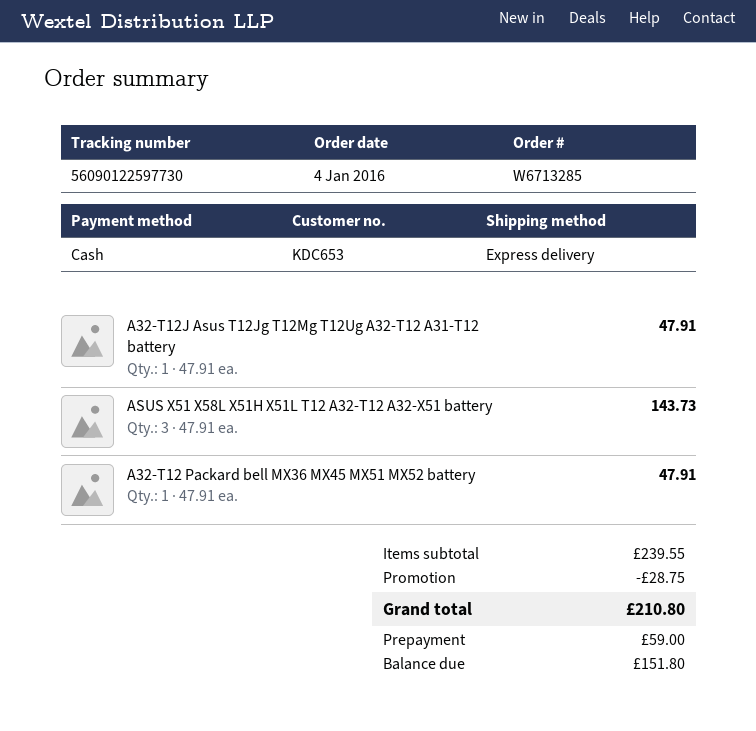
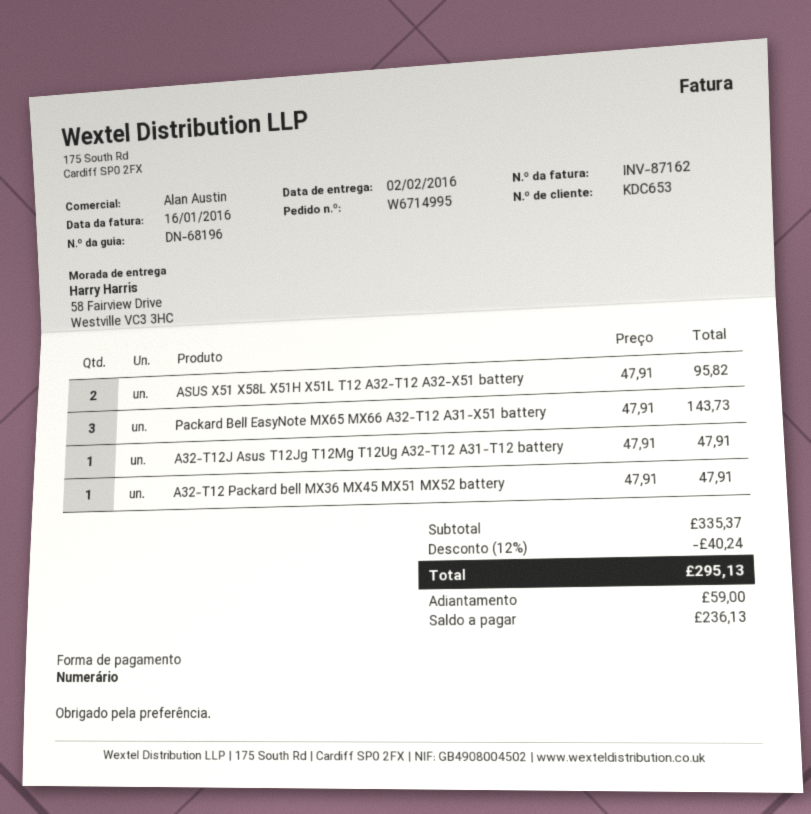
order number: W6713285 -> W6714995
ASUS X51 X58L X51H X51L T12 A32-T12 A32-X51 battery: 3 x 47.91 = 143.73 -> 2 x 47.91 = 95.82
Packard Bell EasyNote MX65 MX66 A32-T12 A31-X51 battery: none -> 3 x 47.91 = 143.73
subtotal: 239.55 -> 335.37
discount: 28.75 -> 40.24
total: 210.80 -> 295.13
balance: 151.80 -> 236.13

